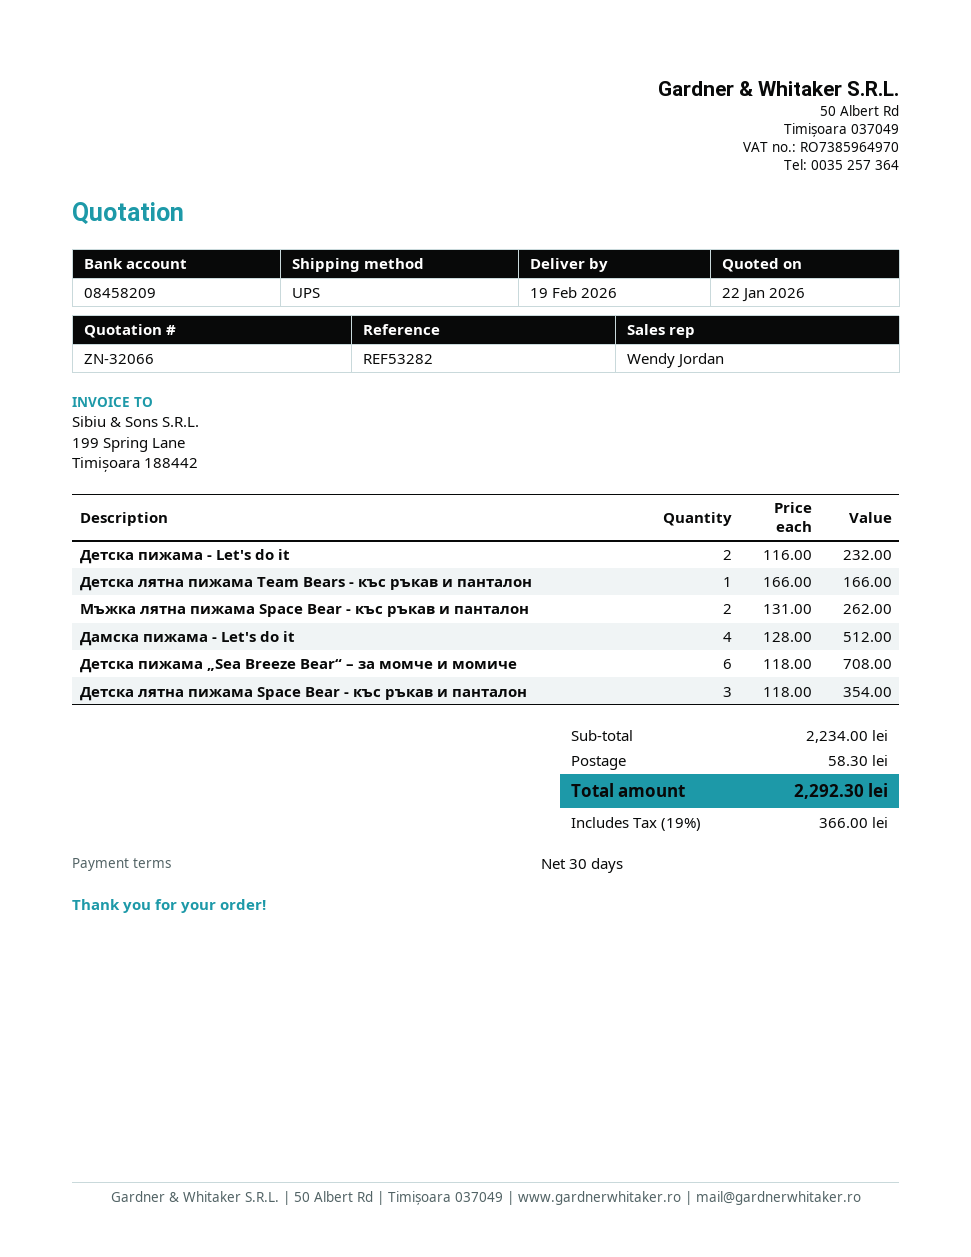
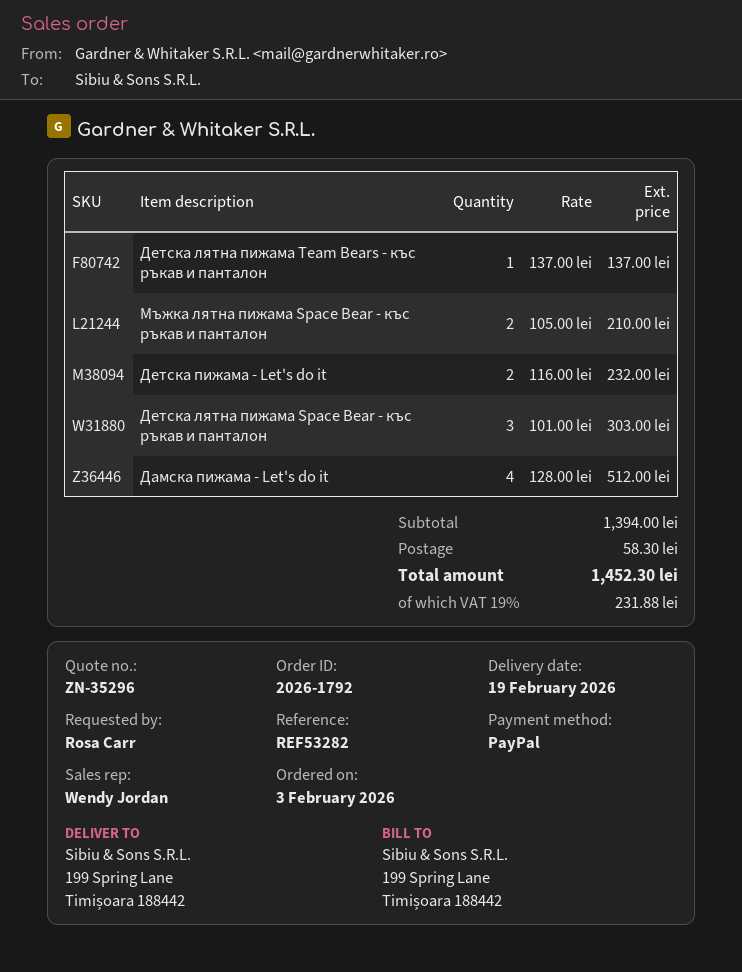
quote number: ZN-32066 -> ZN-35296
Детска лятна пижама Team Bears - къс ръкав и панталон: 1 x 166.00 = 166.00 -> 1 x 137.00 = 137.00
Мъжка лятна пижама Space Bear - къс ръкав и панталон: 2 x 131.00 = 262.00 -> 2 x 105.00 = 210.00
Детска пижама „Sea Breeze Bear“ – за момче и момиче: 6 x 118.00 = 708.00 -> none
Детска лятна пижама Space Bear - къс ръкав и панталон: 3 x 118.00 = 354.00 -> 3 x 101.00 = 303.00
subtotal: 2234.00 -> 1394.00
tax: 19% = 366.00 -> 19% = 231.88
total: 2292.30 -> 1452.30

